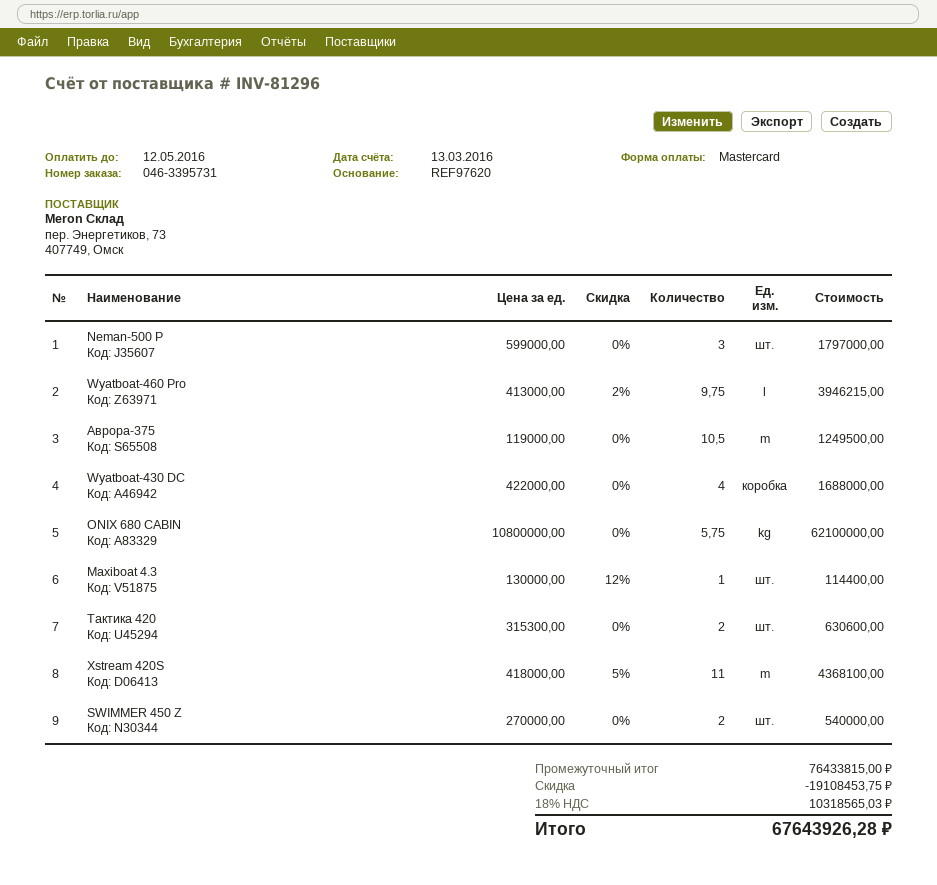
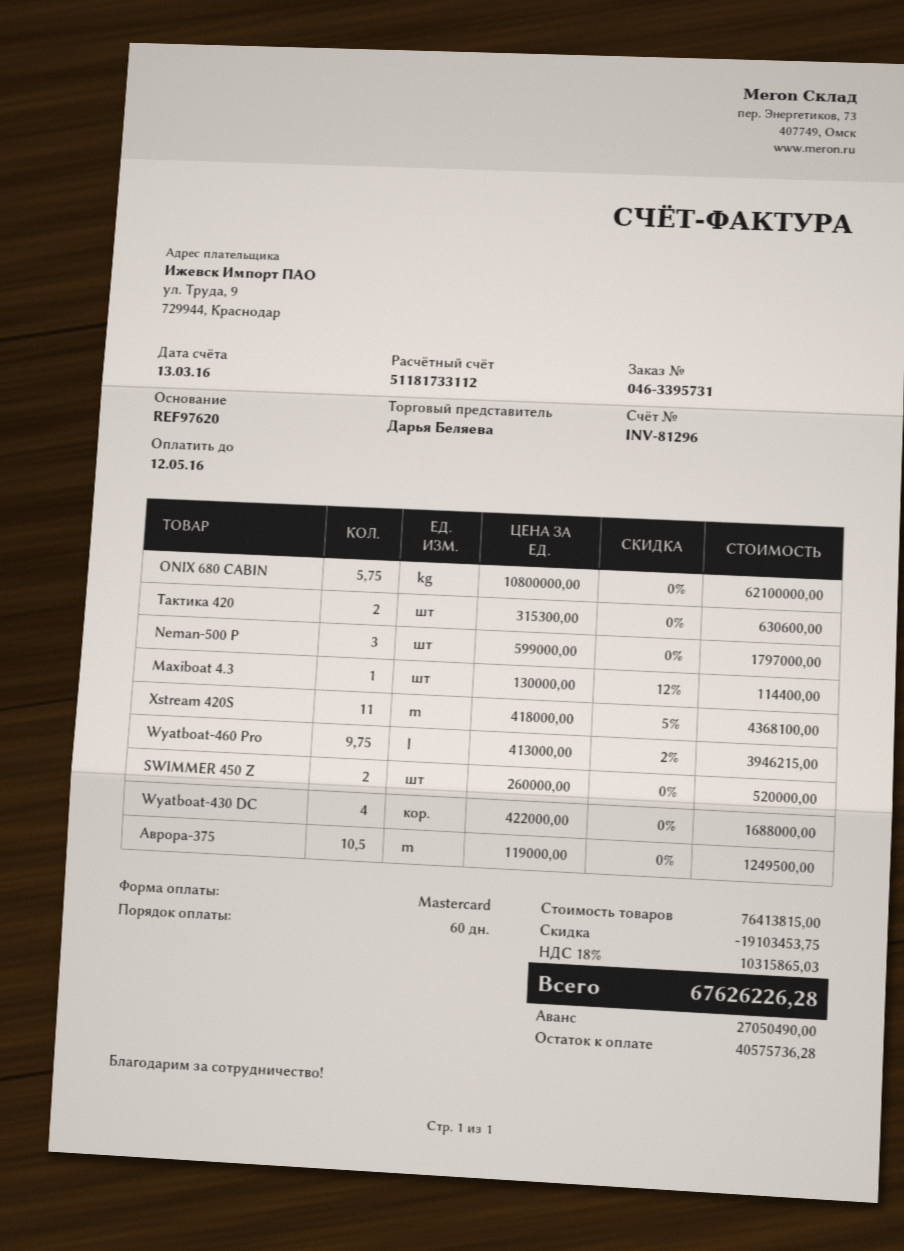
SWIMMER 450 Z: 2 x 270000.00 = 540000.00 -> 2 x 260000.00 = 520000.00
subtotal: 76433815.00 -> 76413815.00
discount: 19108453.75 -> 19103453.75
tax: 18% = 10318565.03 -> 18% = 10315865.03
total: 67643926.28 -> 67626226.28

